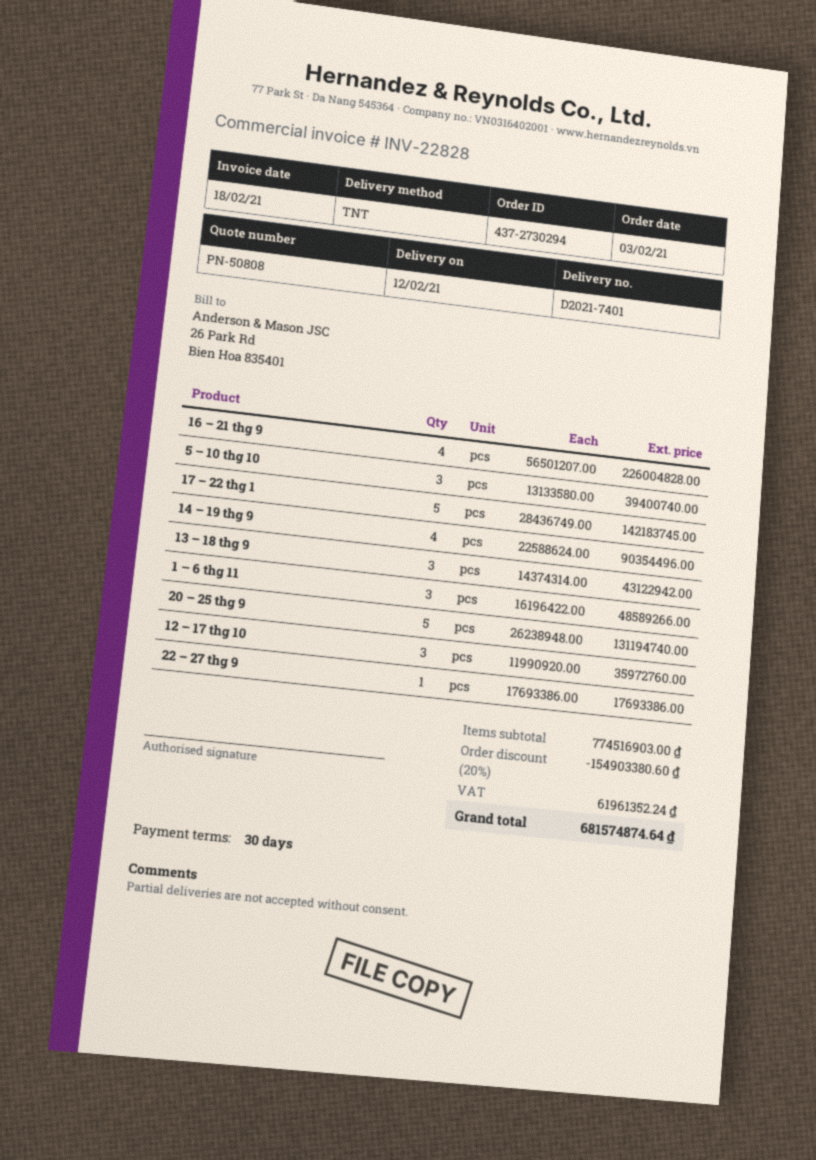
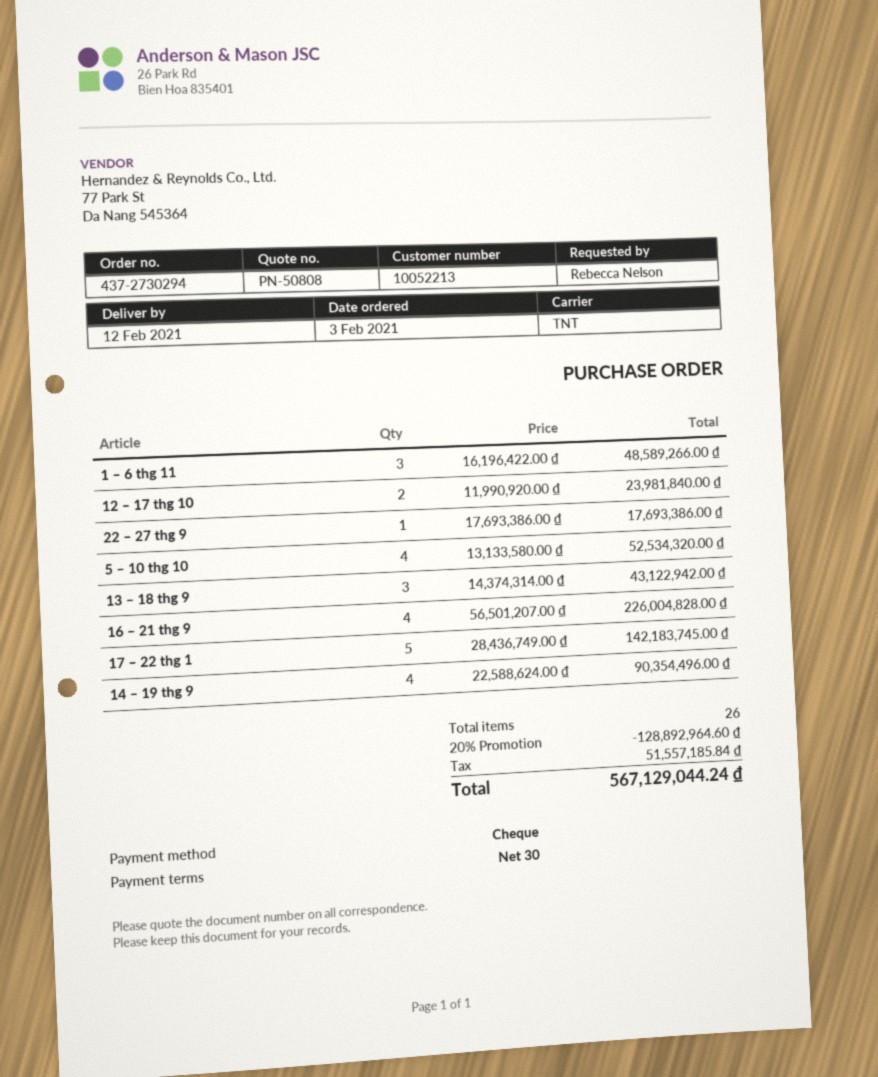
5 – 10 thg 10: 3 x 13133580.00 = 39400740.00 -> 4 x 13133580.00 = 52534320.00
20 – 25 thg 9: 5 x 26238948.00 = 131194740.00 -> none
12 – 17 thg 10: 3 x 11990920.00 = 35972760.00 -> 2 x 11990920.00 = 23981840.00
discount: 20% = 154903380.60 -> 20% = 128892964.60
tax: 61961352.24 -> 51557185.84
total: 681574874.64 -> 567129044.24

